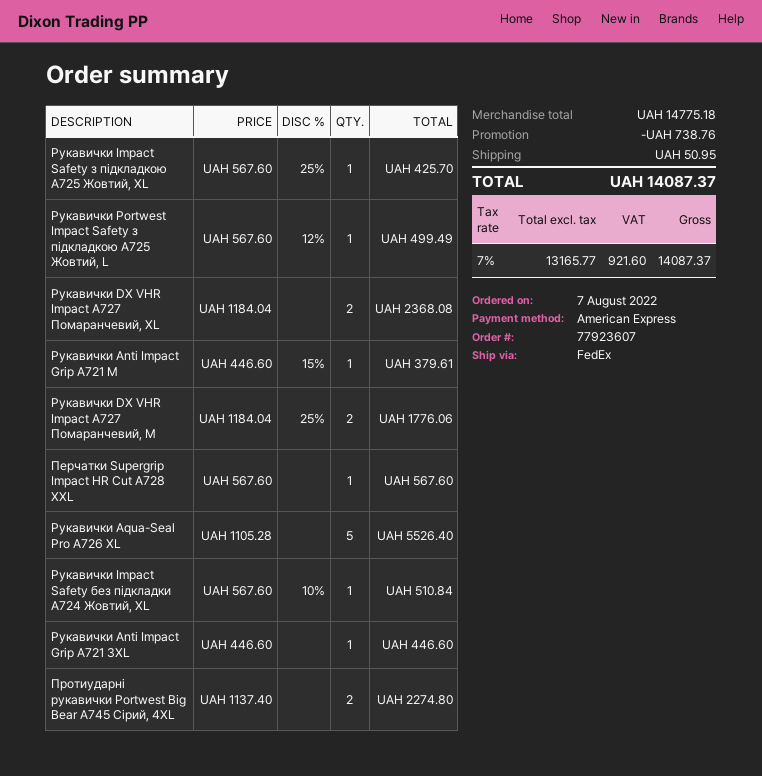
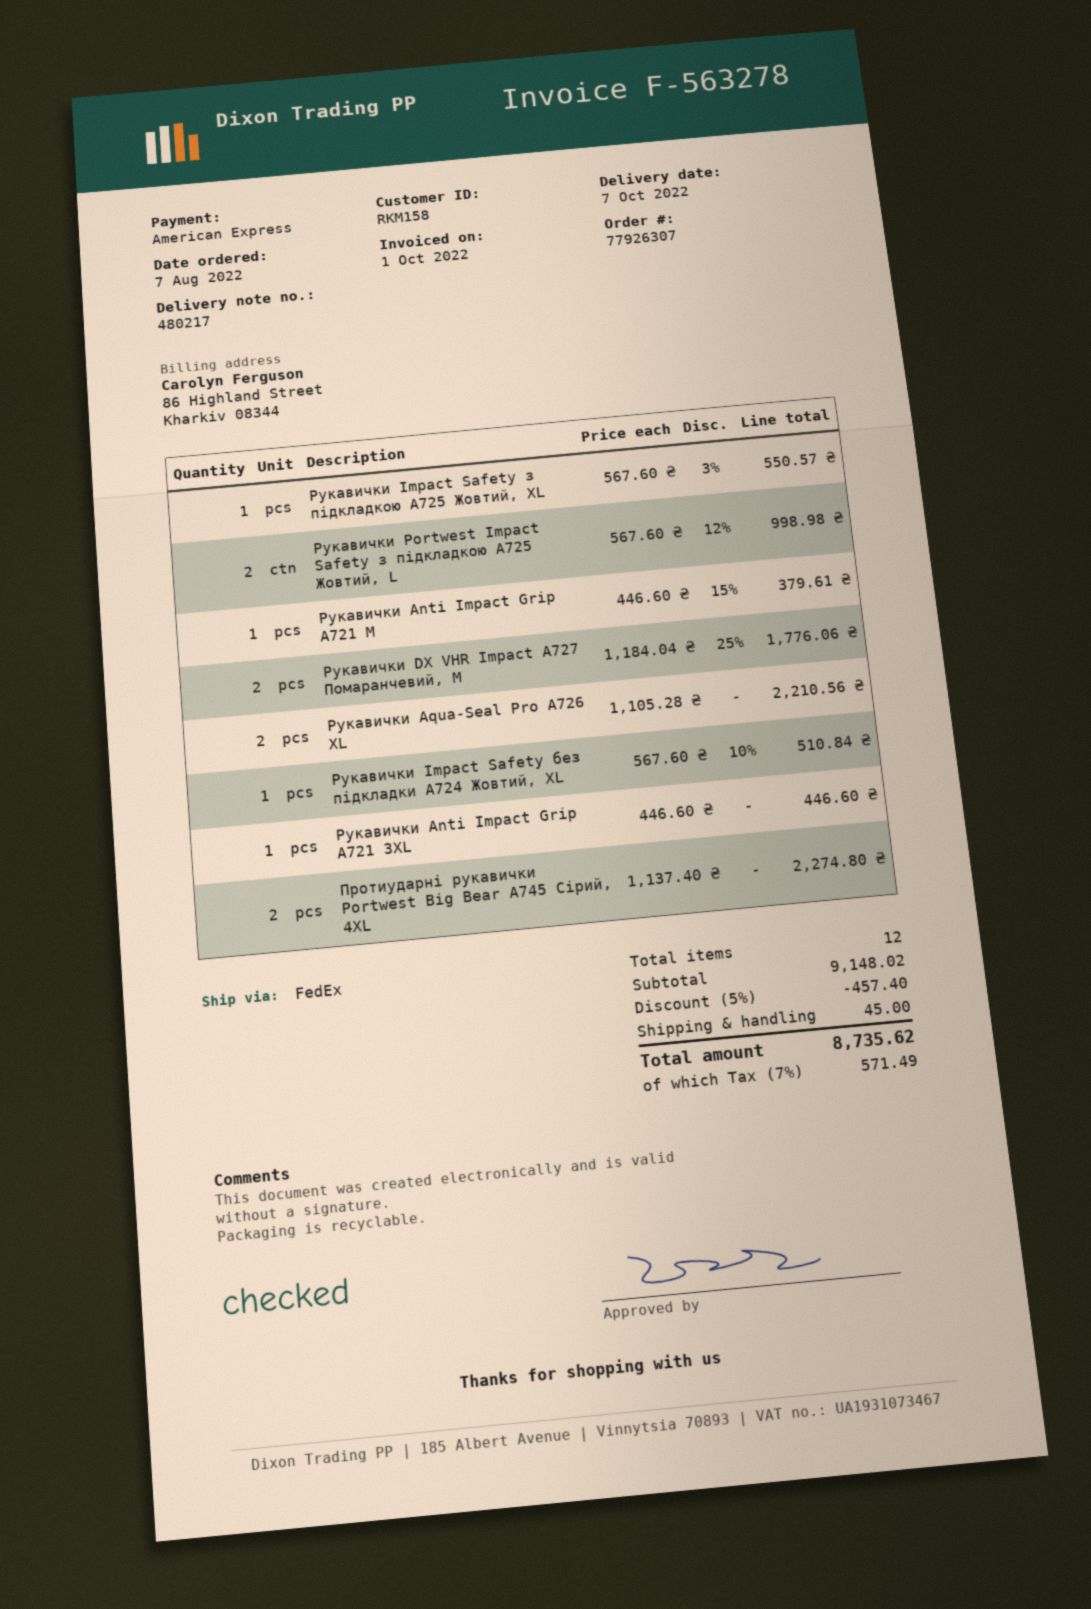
order number: 77923607 -> 77926307
Рукавички Impact Safety з підкладкою A725 Жовтий, XL: 1 x 567.60 - 25% = 425.70 -> 1 x 567.60 - 3% = 550.57
Рукавички Portwest Impact Safety з підкладкою A725 Жовтий, L: 1 x 567.60 - 12% = 499.49 -> 2 x 567.60 - 12% = 998.98
Рукавички DX VHR Impact A727 Помаранчевий, XL: 2 x 1184.04 = 2368.08 -> none
Перчатки Supergrip Impact HR Cut A728 XXL: 1 x 567.60 = 567.60 -> none
Рукавички Aqua-Seal Pro A726 XL: 5 x 1105.28 = 5526.40 -> 2 x 1105.28 = 2210.56
subtotal: 14775.18 -> 9148.02
discount: 738.76 -> 457.40
shipping: 50.95 -> 45.00
tax: 7% = 921.60 -> 7% = 571.49
total: 14087.37 -> 8735.62

